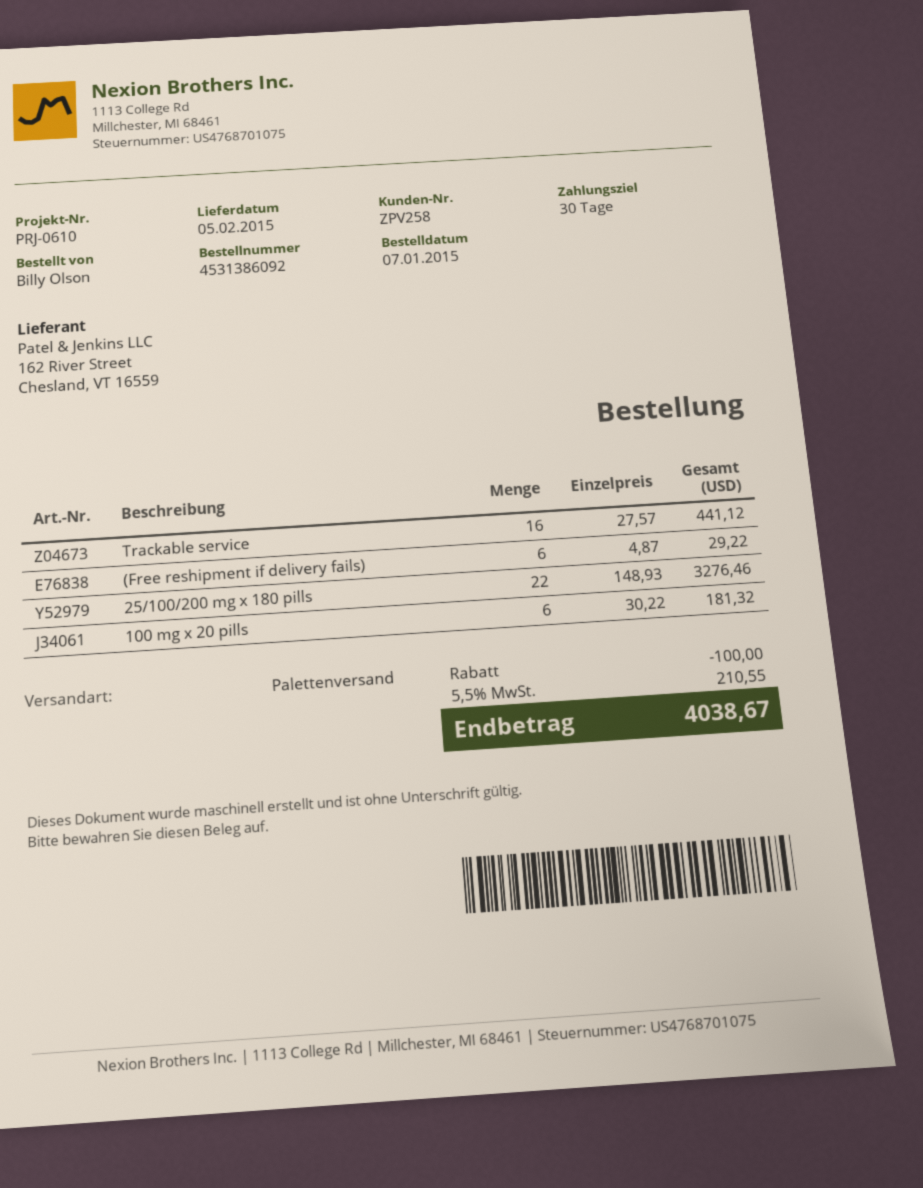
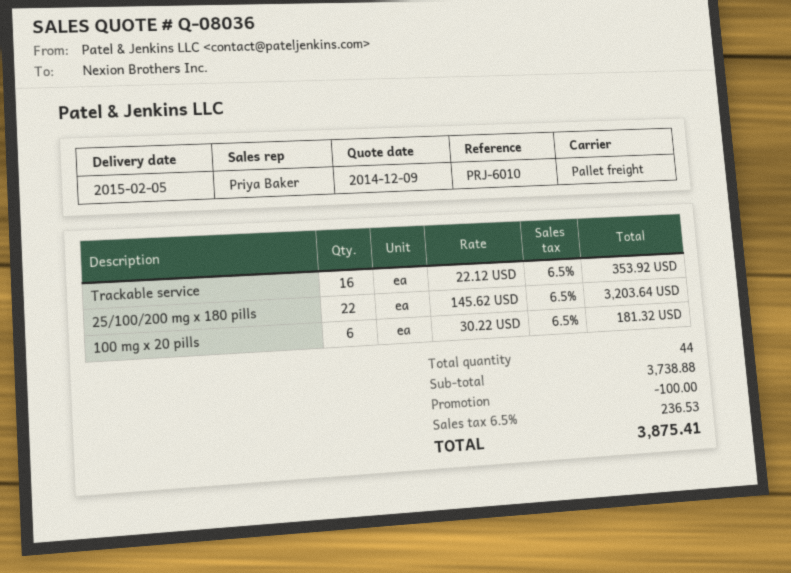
reference: PRJ-0610 -> PRJ-6010
Trackable service: 16 x 27.57 = 441.12 -> 16 x 22.12 = 353.92
(Free reshipment if delivery fails): 6 x 4.87 = 29.22 -> none
25/100/200 mg x 180 pills: 22 x 148.93 = 3276.46 -> 22 x 145.62 = 3203.64
tax: 5.5% = 210.55 -> 6.5% = 236.53
total: 4038.67 -> 3875.41

